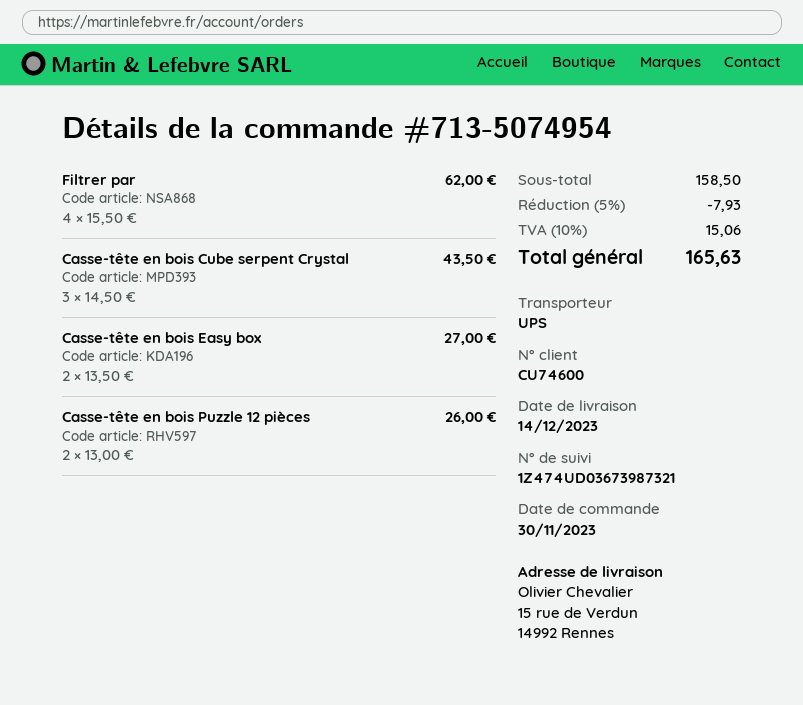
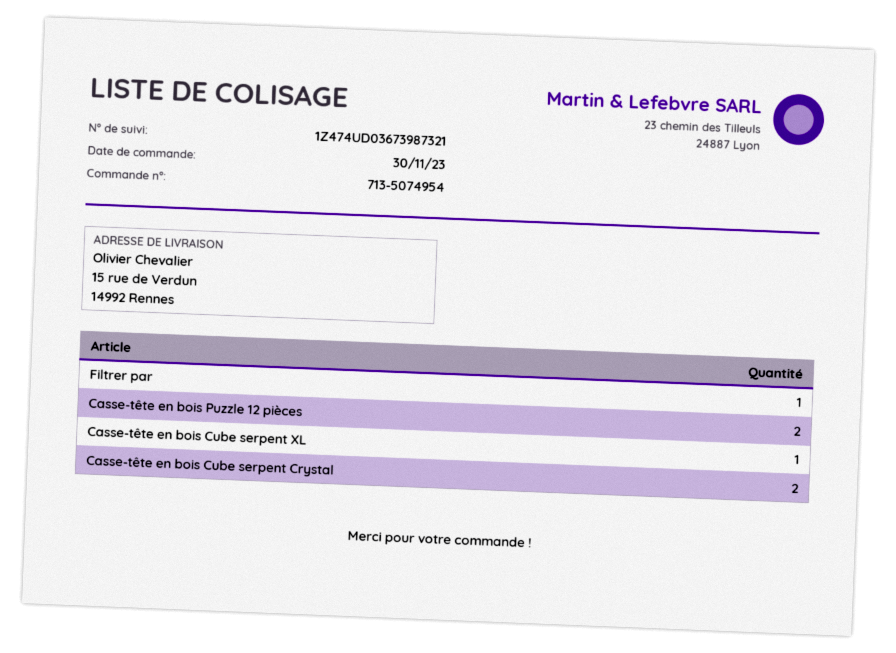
Filtrer par: 4 -> 1
Casse-tête en bois Cube serpent Crystal: 3 -> 2
Casse-tête en bois Easy box: 2 -> none
Casse-tête en bois Cube serpent XL: none -> 1

